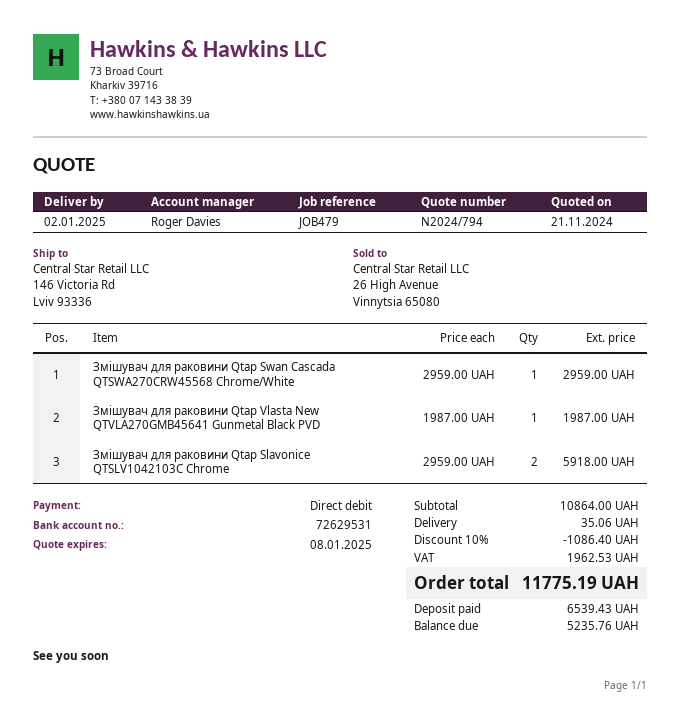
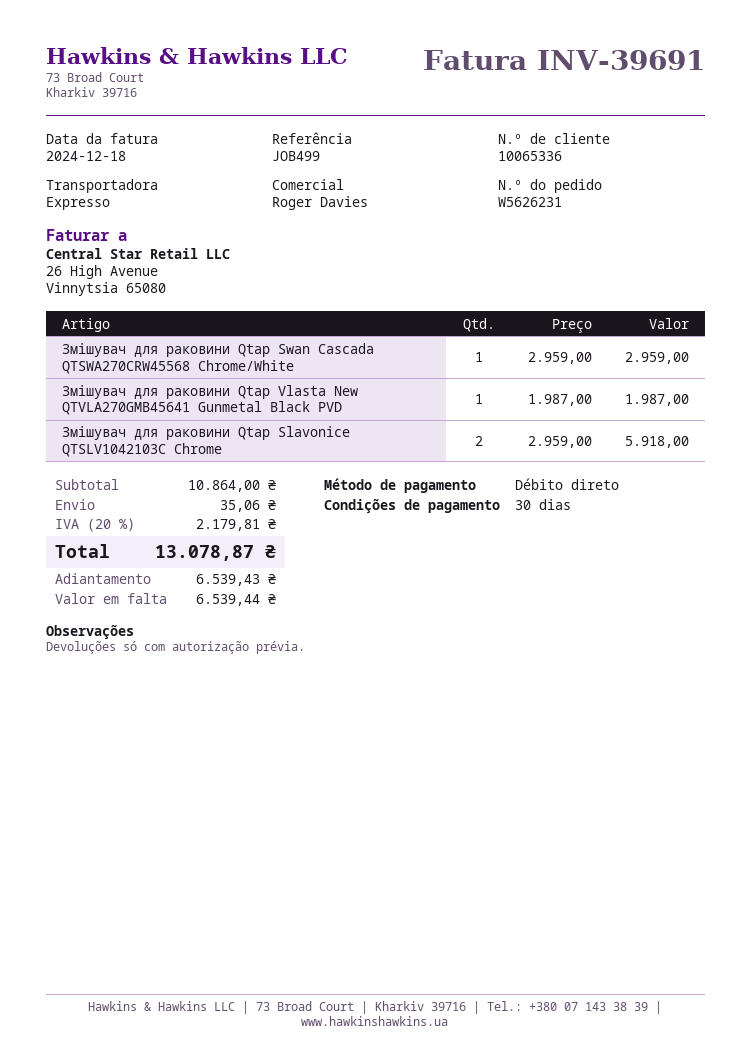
reference: JOB479 -> JOB499
discount: 10% = 1086.40 -> none
tax: 1962.53 -> 2179.81
total: 11775.19 -> 13078.87
balance: 5235.76 -> 6539.44

